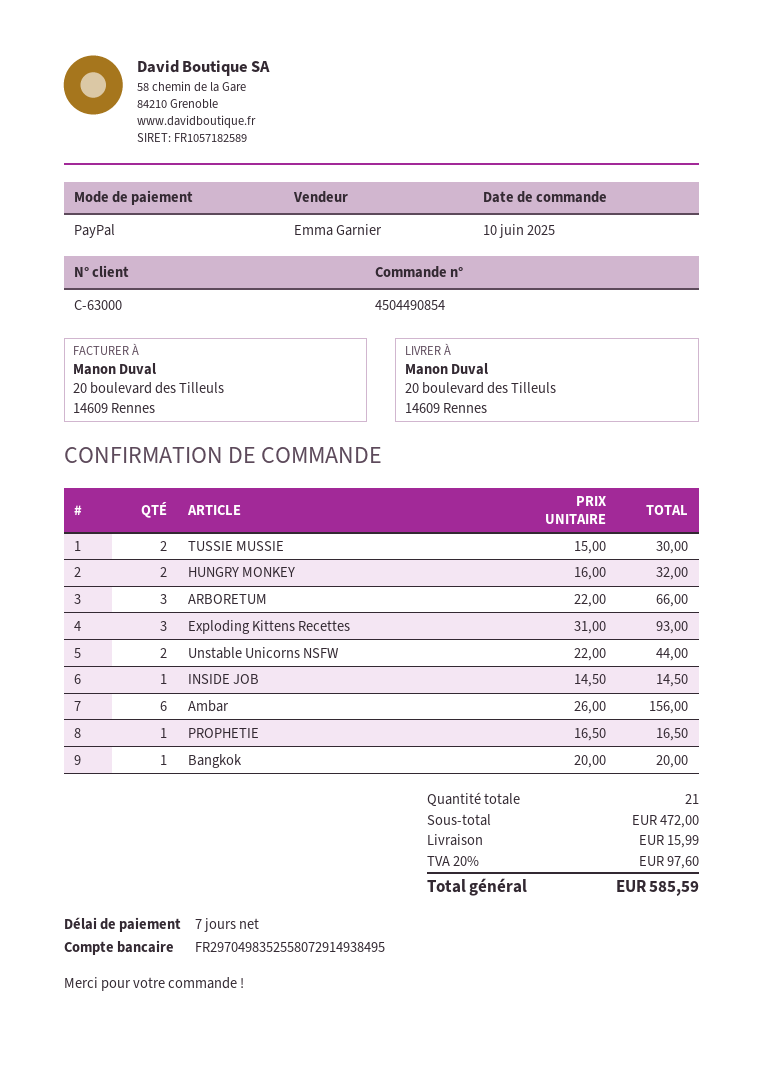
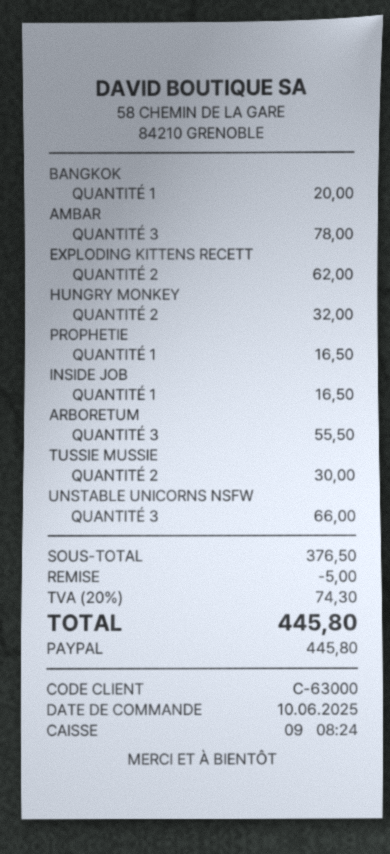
ARBORETUM: 3 for 66.00 -> 3 for 55.50
Exploding Kittens Recettes: 3 for 93.00 -> 2 for 62.00
Unstable Unicorns NSFW: 2 for 44.00 -> 3 for 66.00
INSIDE JOB: 1 for 14.50 -> 1 for 16.50
Ambar: 6 for 156.00 -> 3 for 78.00
subtotal: 472.00 -> 376.50
discount: none -> 5.00
shipping: 15.99 -> none
tax: 20% = 97.60 -> 20% = 74.30
total: 585.59 -> 445.80

